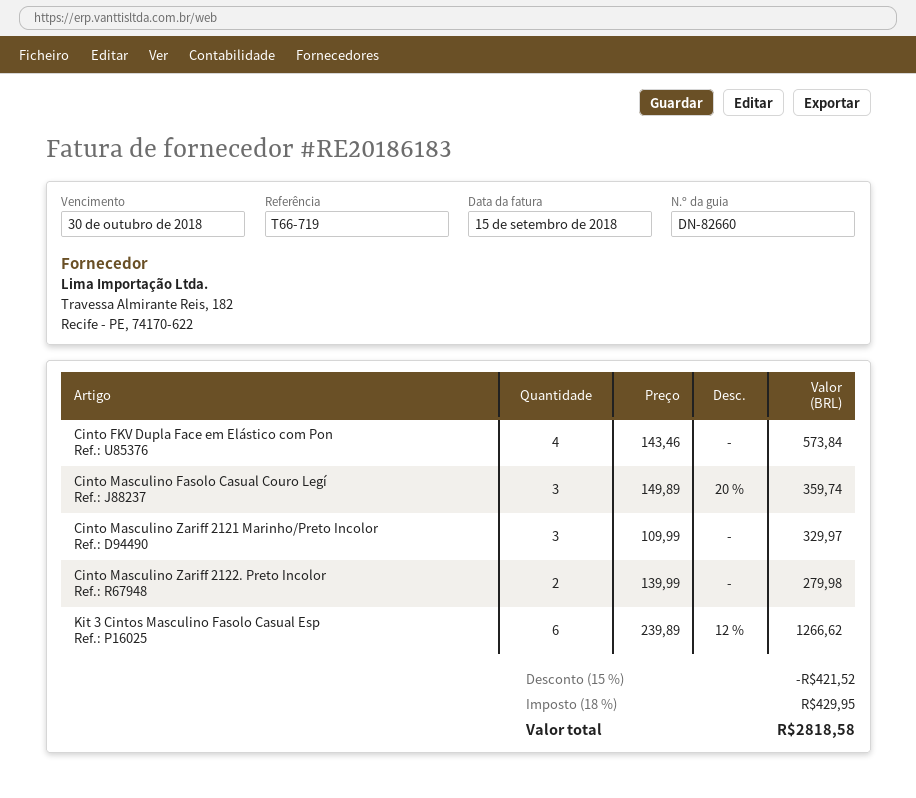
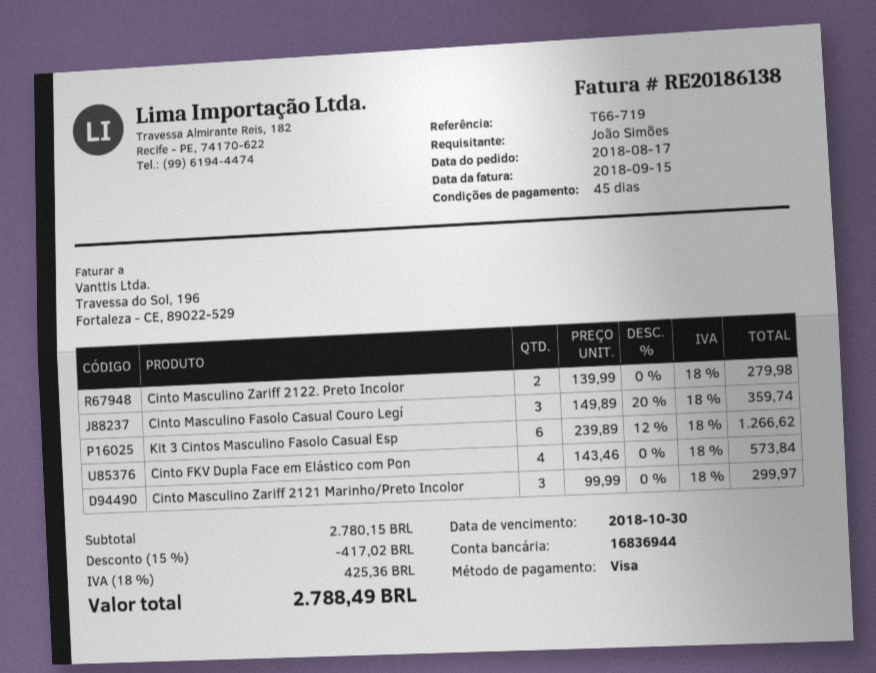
invoice number: RE20186183 -> RE20186138
Cinto Masculino Zariff 2121 Marinho/Preto Incolor: 3 x 109.99 = 329.97 -> 3 x 99.99 = 299.97
discount: 15% = 421.52 -> 15% = 417.02
tax: 18% = 429.95 -> 18% = 425.36
total: 2818.58 -> 2788.49

